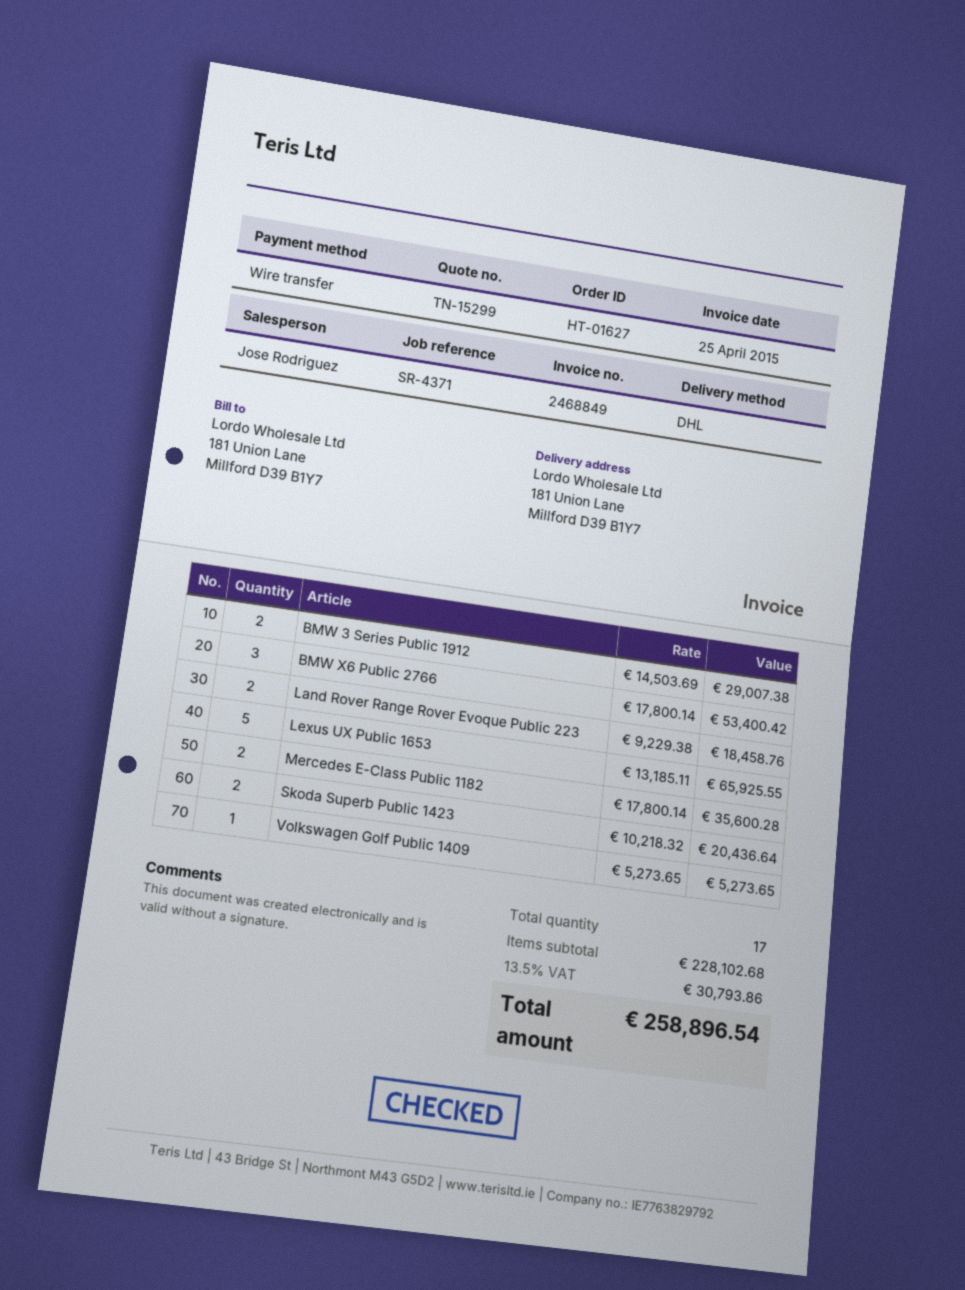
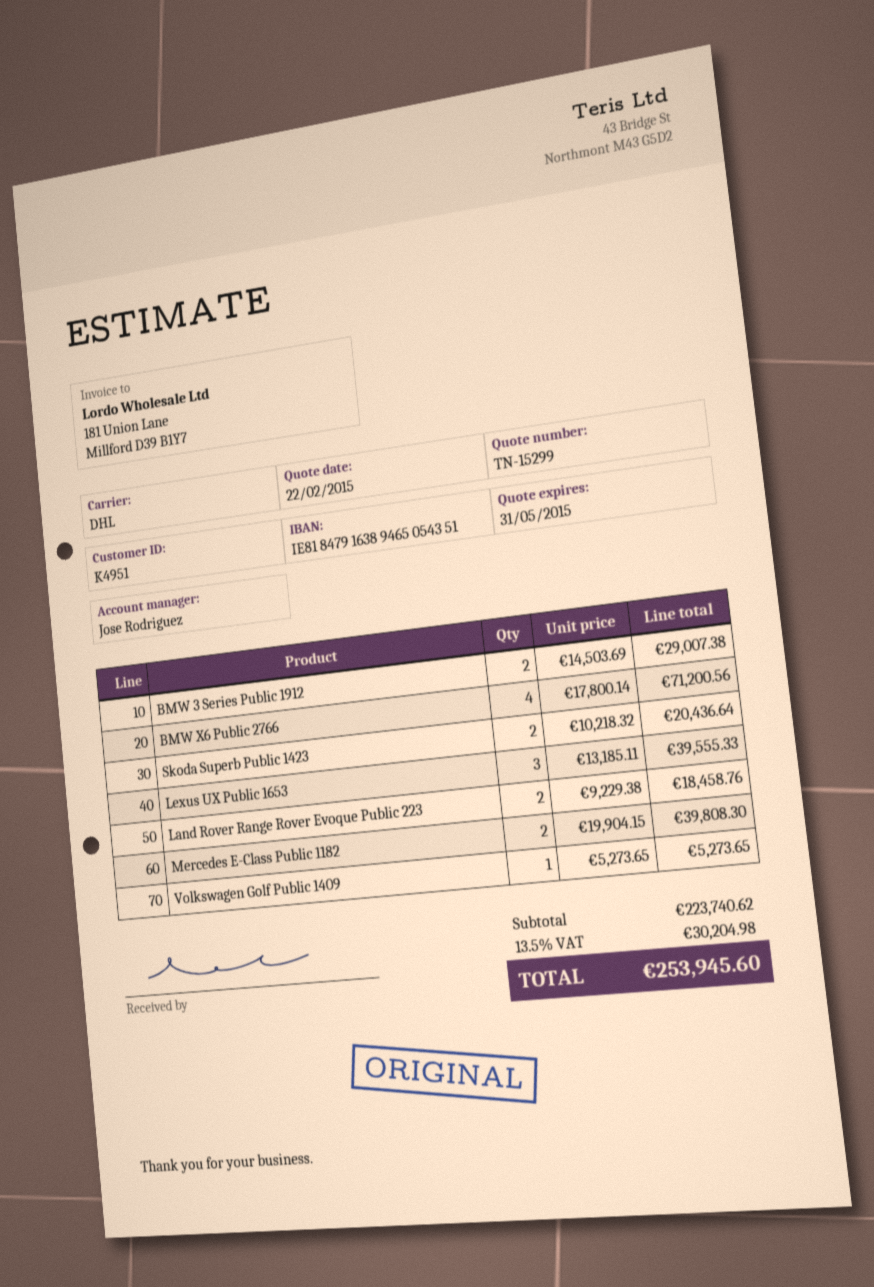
BMW X6 Public 2766: 3 x 17800.14 = 53400.42 -> 4 x 17800.14 = 71200.56
Lexus UX Public 1653: 5 x 13185.11 = 65925.55 -> 3 x 13185.11 = 39555.33
Mercedes E-Class Public 1182: 2 x 17800.14 = 35600.28 -> 2 x 19904.15 = 39808.30
subtotal: 228102.68 -> 223740.62
tax: 13.5% = 30793.86 -> 13.5% = 30204.98
total: 258896.54 -> 253945.60

